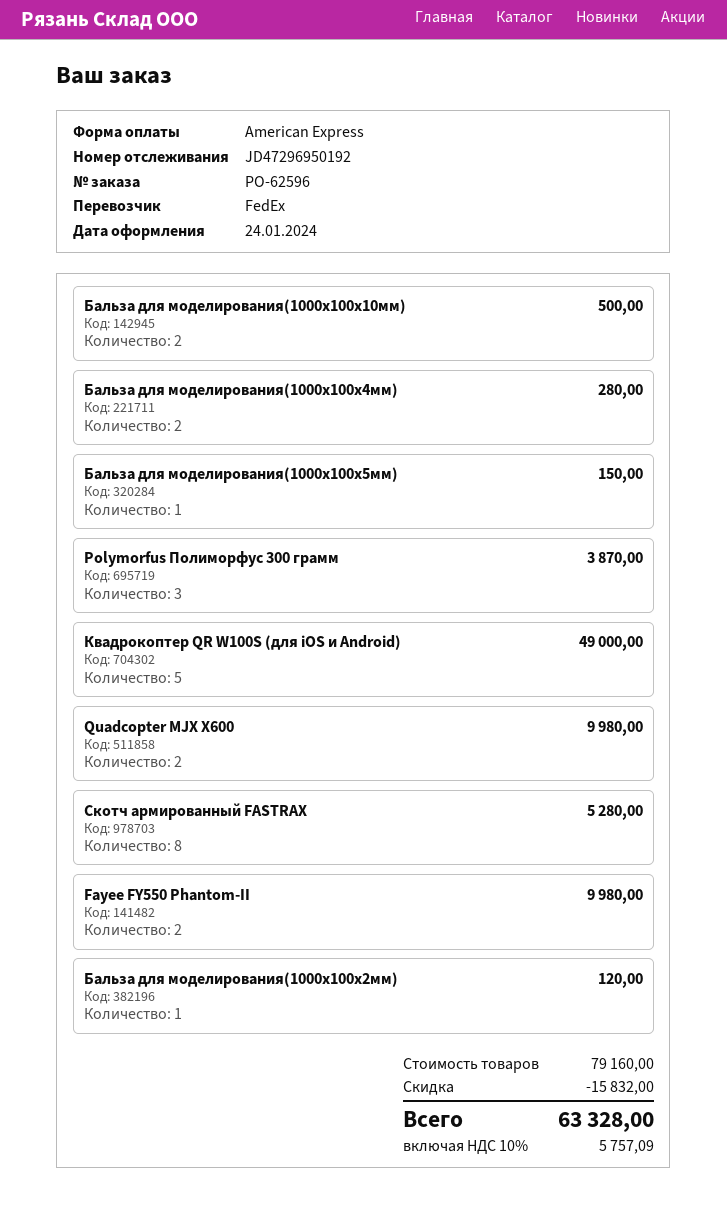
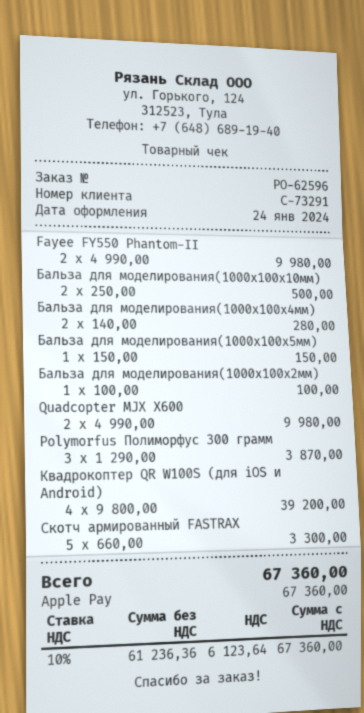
payment method: American Express -> Apple Pay
Квадрокоптер QR W100S (для iOS и Android): 5 for 49000.00 -> 4 for 39200.00
Скотч армированный FASTRAX: 8 for 5280.00 -> 5 for 3300.00
Бальза для моделирования(1000х100х2мм): 1 for 120.00 -> 1 for 100.00
discount: 15832.00 -> none
tax: 10% = 5757.09 -> 10% = 6123.64
total: 63328.00 -> 67360.00

